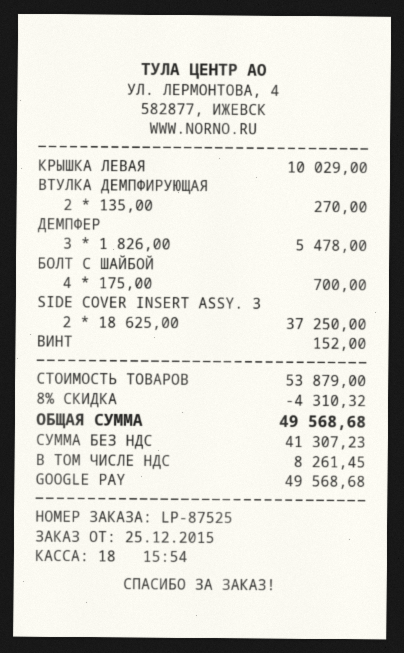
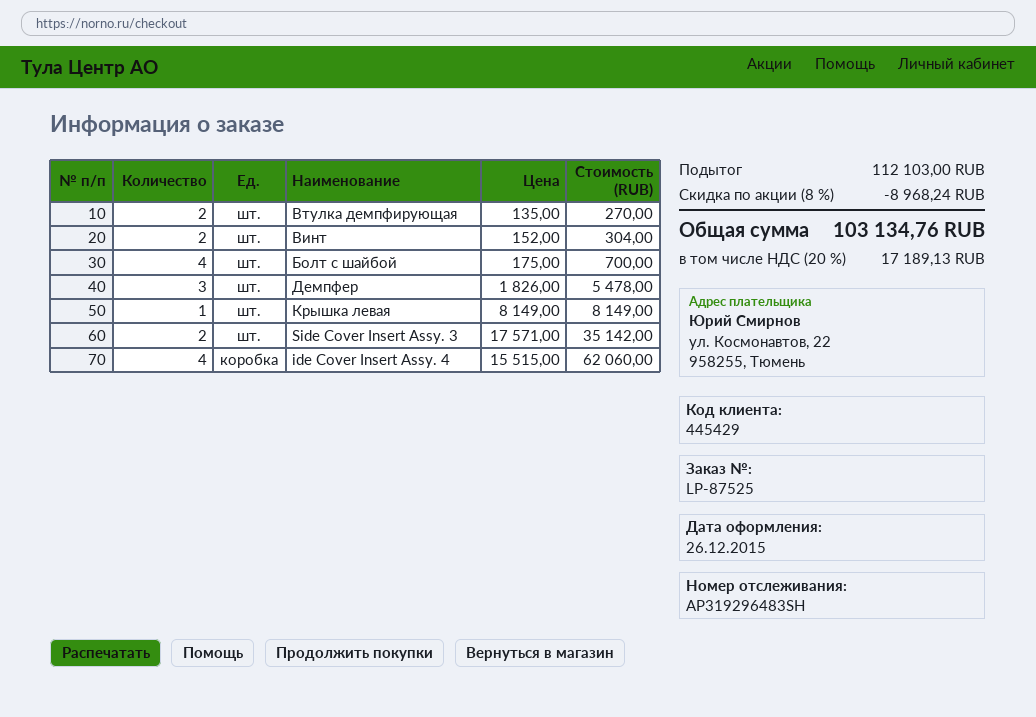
order date: 2015-12-25 -> 2015-12-26
КРЫШКА ЛЕВАЯ: 1 x 10029.00 = 10029.00 -> 1 x 8149.00 = 8149.00
SIDE COVER INSERT ASSY. 3: 2 x 18625.00 = 37250.00 -> 2 x 17571.00 = 35142.00
ВИНТ: 1 x 152.00 = 152.00 -> 2 x 152.00 = 304.00
ide Cover Insert Assy. 4: none -> 4 x 15515.00 = 62060.00
subtotal: 53879.00 -> 112103.00
discount: 8% = 4310.32 -> 8% = 8968.24
tax: 8261.45 -> 17189.13
total: 49568.68 -> 103134.76

